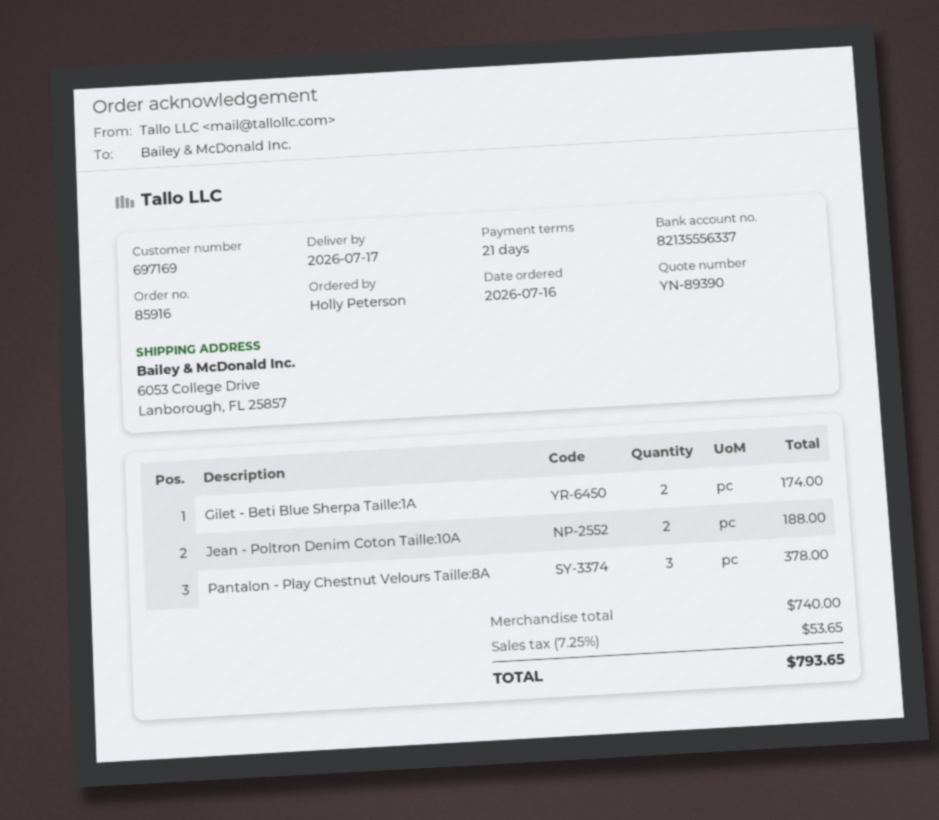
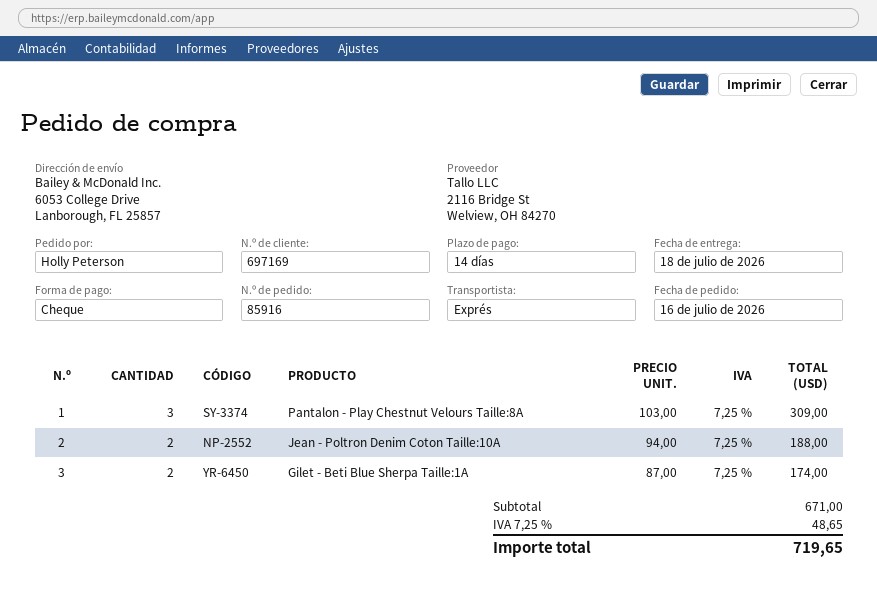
delivery date: 2026-07-17 -> 2026-07-18
payment terms: 21 days -> 14 days
Pantalon - Play Chestnut Velours Taille:8A: 3 for 378.00 -> 3 for 309.00
subtotal: 740.00 -> 671.00
tax: 7.25% = 53.65 -> 7.25% = 48.65
total: 793.65 -> 719.65

